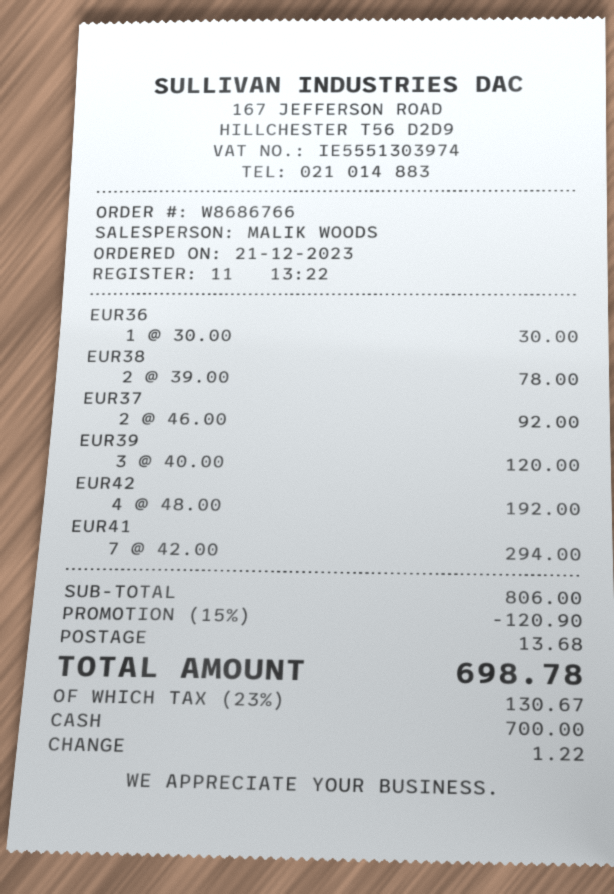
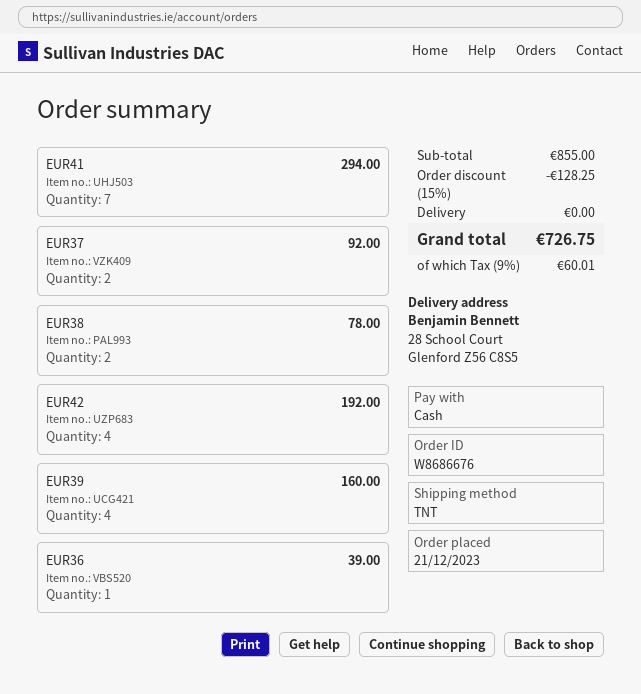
order number: W8686766 -> W8686676
EUR36: 1 for 30.00 -> 1 for 39.00
EUR39: 3 for 120.00 -> 4 for 160.00
subtotal: 806.00 -> 855.00
discount: 15% = 120.90 -> 15% = 128.25
shipping: 13.68 -> 0.00
tax: 23% = 130.67 -> 9% = 60.01
total: 698.78 -> 726.75

